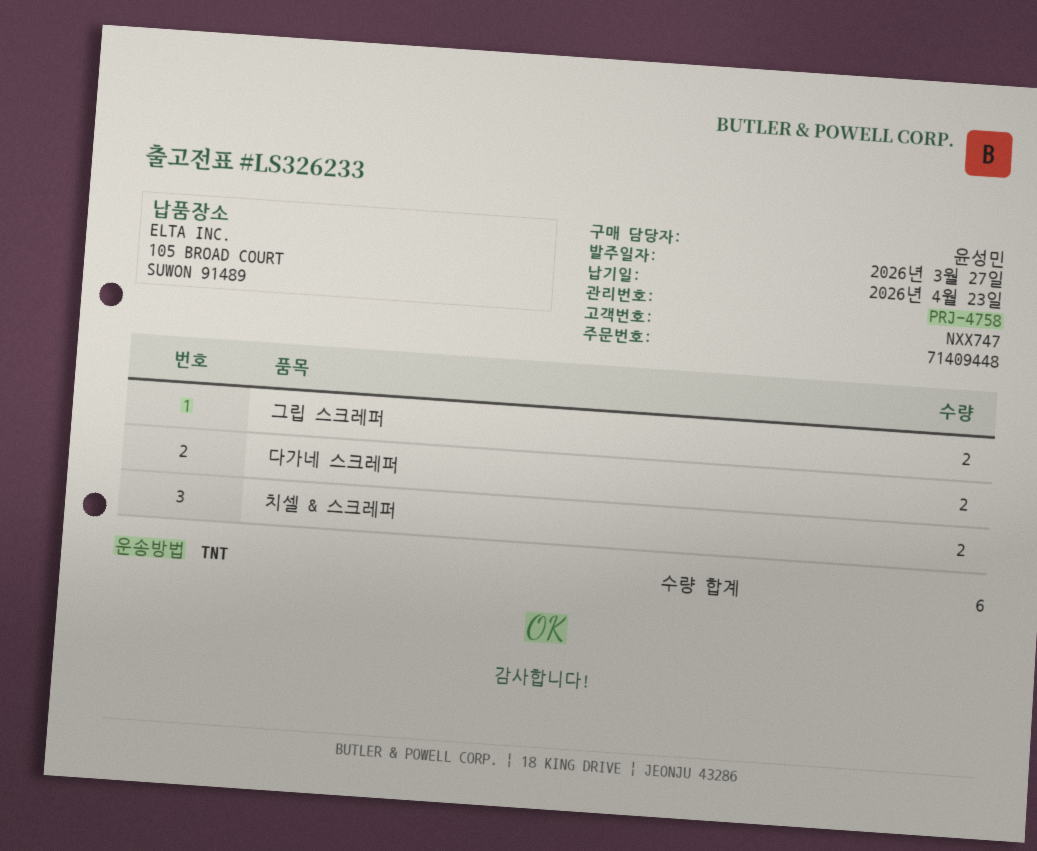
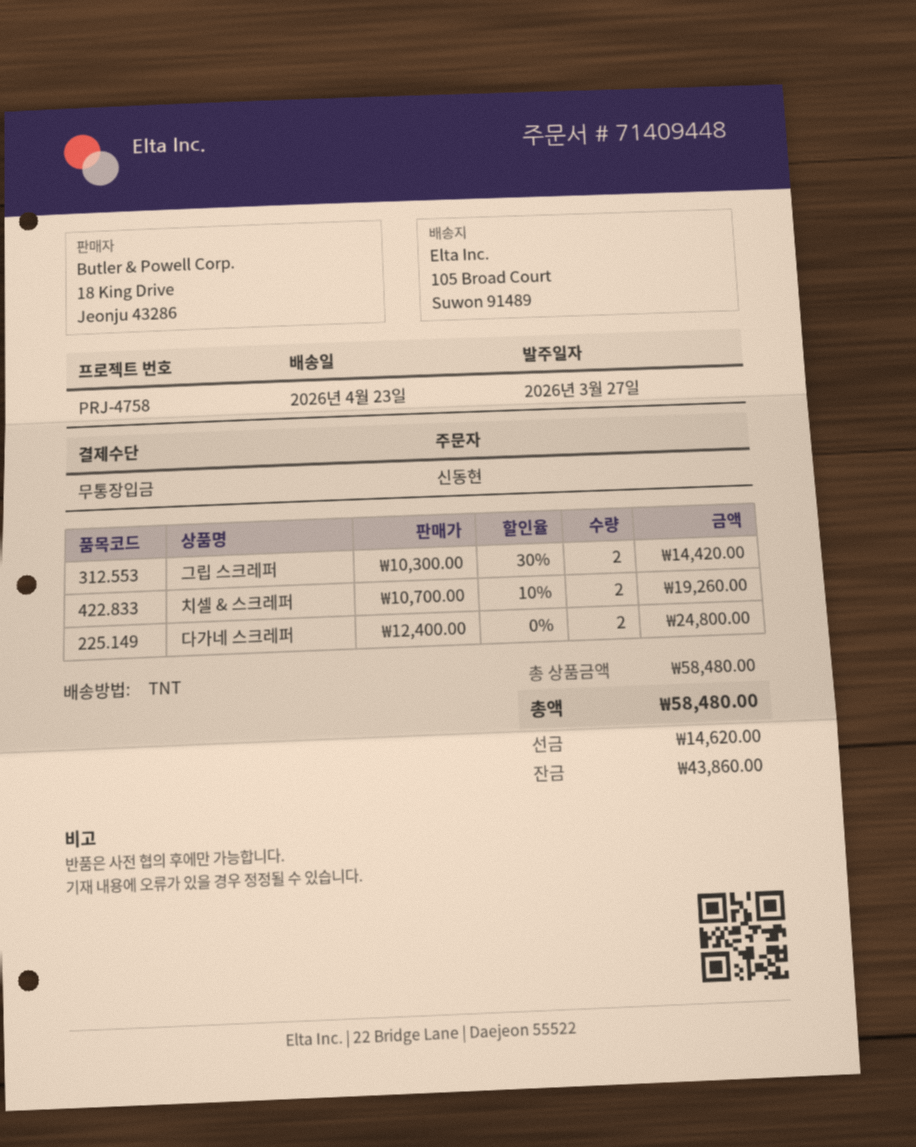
ordered by: 윤성민 -> 신동현

